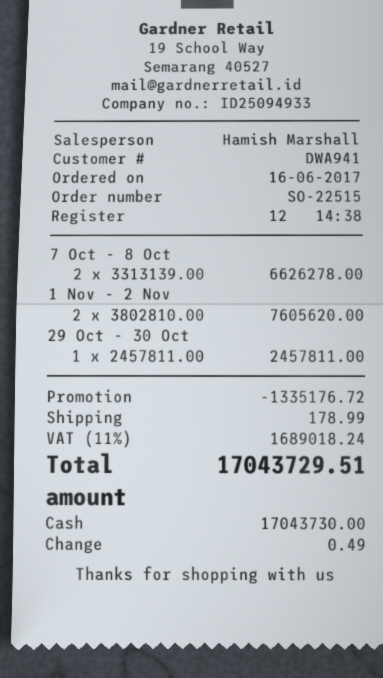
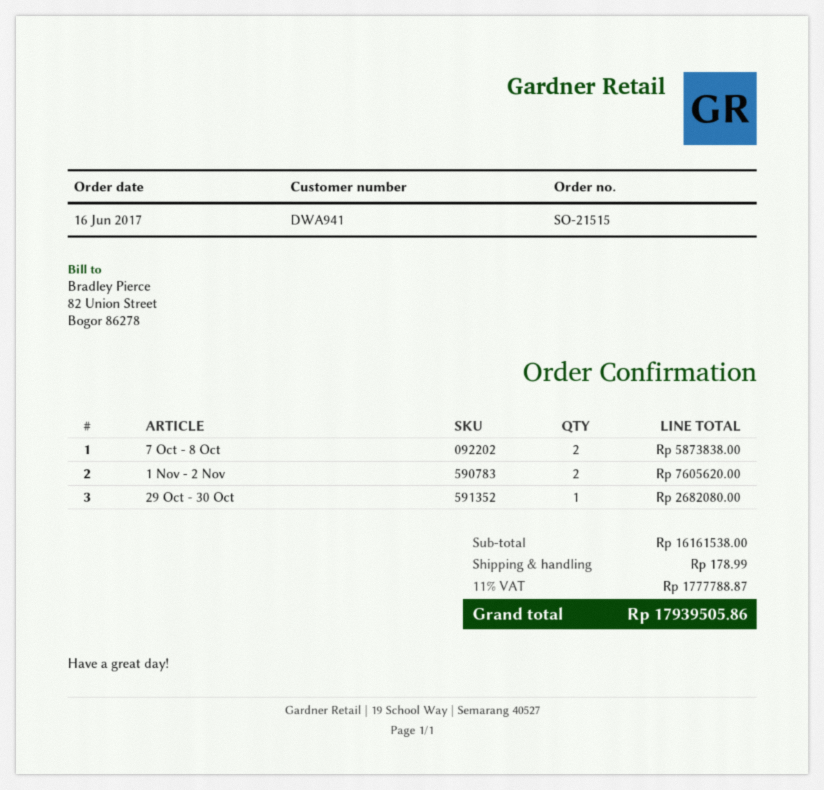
order number: SO-22515 -> SO-21515
7 Oct - 8 Oct: 2 for 6626278.00 -> 2 for 5873838.00
29 Oct - 30 Oct: 1 for 2457811.00 -> 1 for 2682080.00
discount: 1335176.72 -> none
tax: 11% = 1689018.24 -> 11% = 1777788.87
total: 17043729.51 -> 17939505.86

